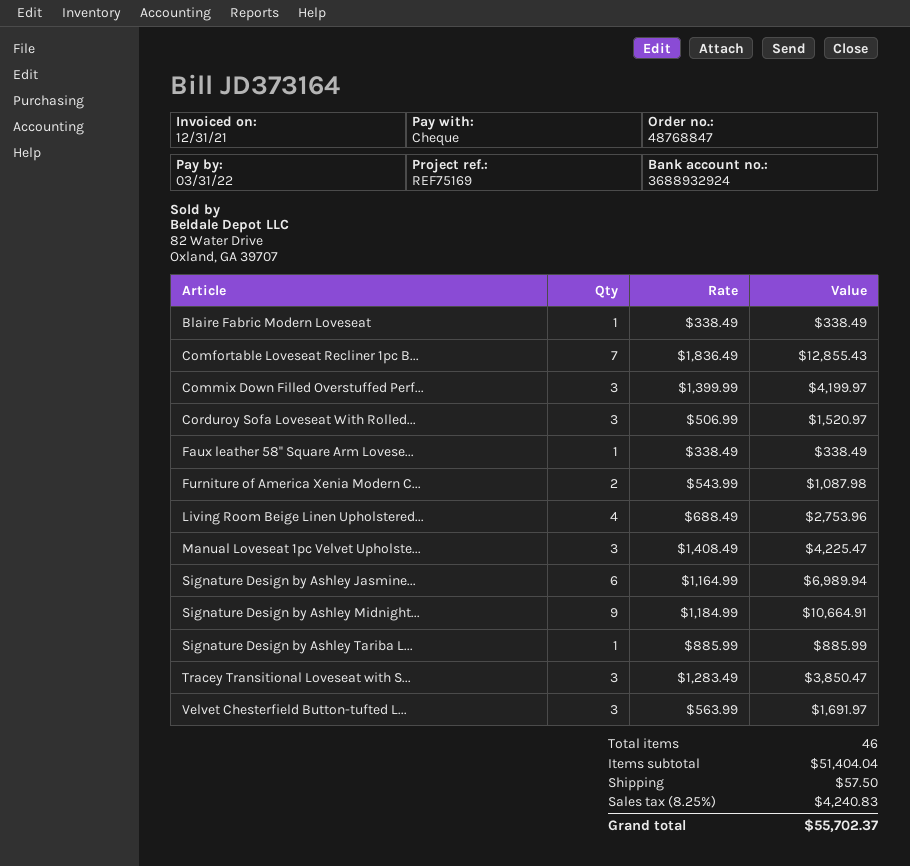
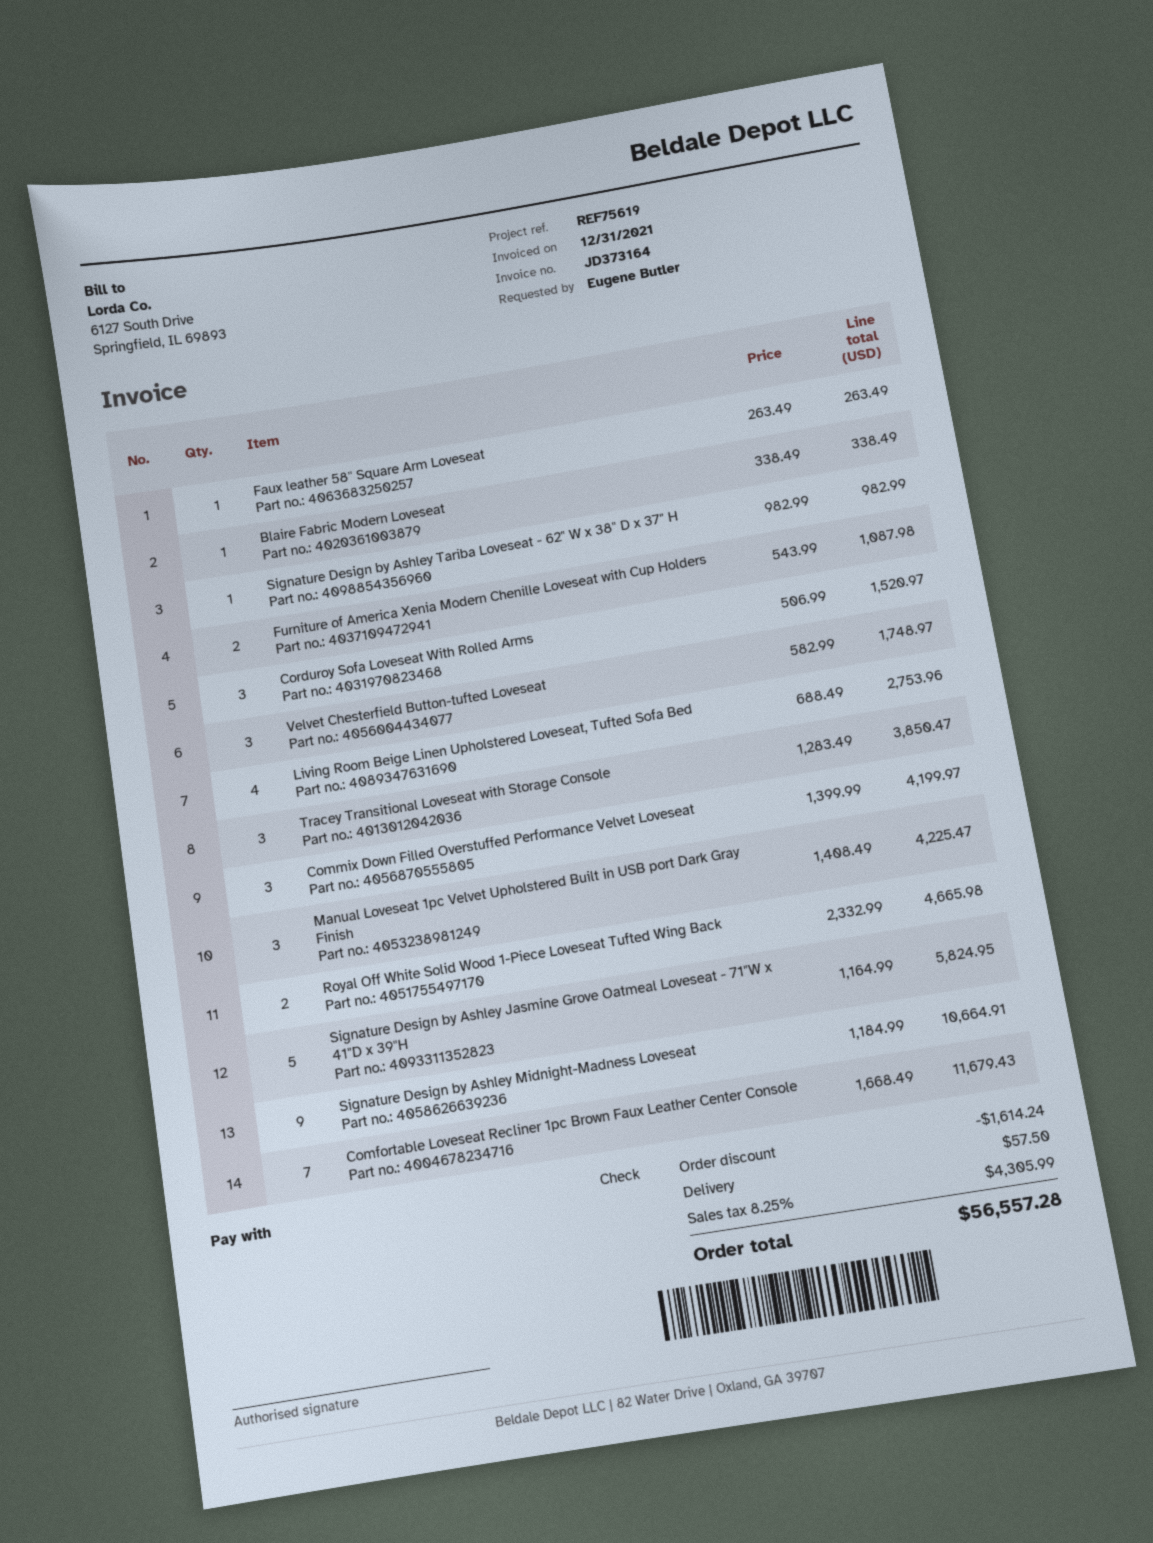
reference: REF75169 -> REF75619
Comfortable Loveseat Recliner 1pc B...: 7 x 1836.49 = 12855.43 -> 7 x 1668.49 = 11679.43
Faux leather 58'' Square Arm Lovese...: 1 x 338.49 = 338.49 -> 1 x 263.49 = 263.49
Signature Design by Ashley Jasmine...: 6 x 1164.99 = 6989.94 -> 5 x 1164.99 = 5824.95
Signature Design by Ashley Tariba L...: 1 x 885.99 = 885.99 -> 1 x 982.99 = 982.99
Velvet Chesterfield Button-tufted L...: 3 x 563.99 = 1691.97 -> 3 x 582.99 = 1748.97
Royal Off White Solid Wood 1-Piece Loveseat Tufted Wing Back: none -> 2 x 2332.99 = 4665.98
discount: none -> 1614.24
tax: 8.25% = 4240.83 -> 8.25% = 4305.99
total: 55702.37 -> 56557.28

